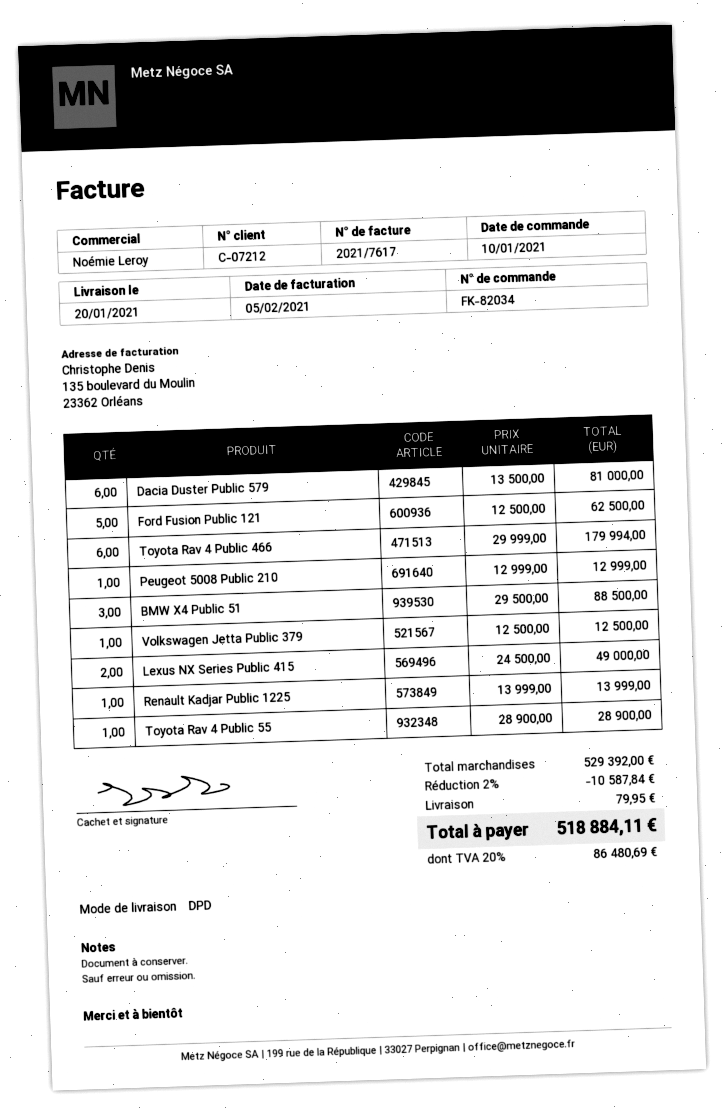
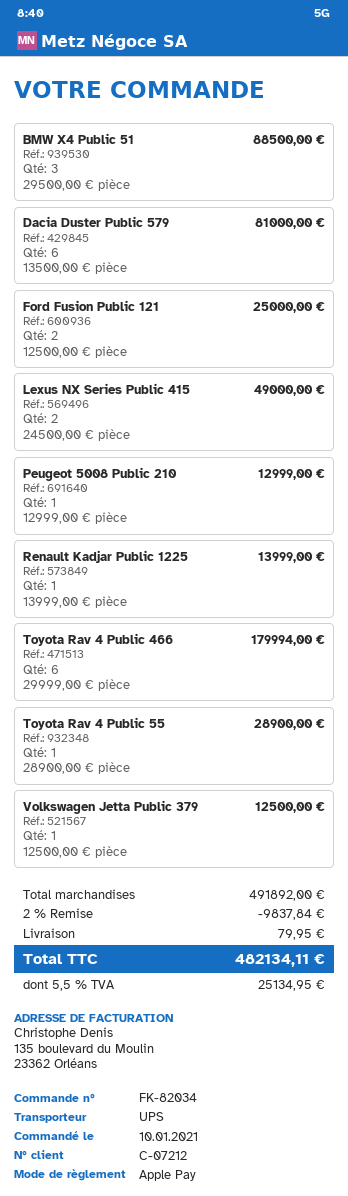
shipping method: DPD -> UPS
Ford Fusion Public 121: 5 x 12500.00 = 62500.00 -> 2 x 12500.00 = 25000.00
subtotal: 529392.00 -> 491892.00
discount: 2% = 10587.84 -> 2% = 9837.84
tax: 20% = 86480.69 -> 5.5% = 25134.95
total: 518884.11 -> 482134.11

